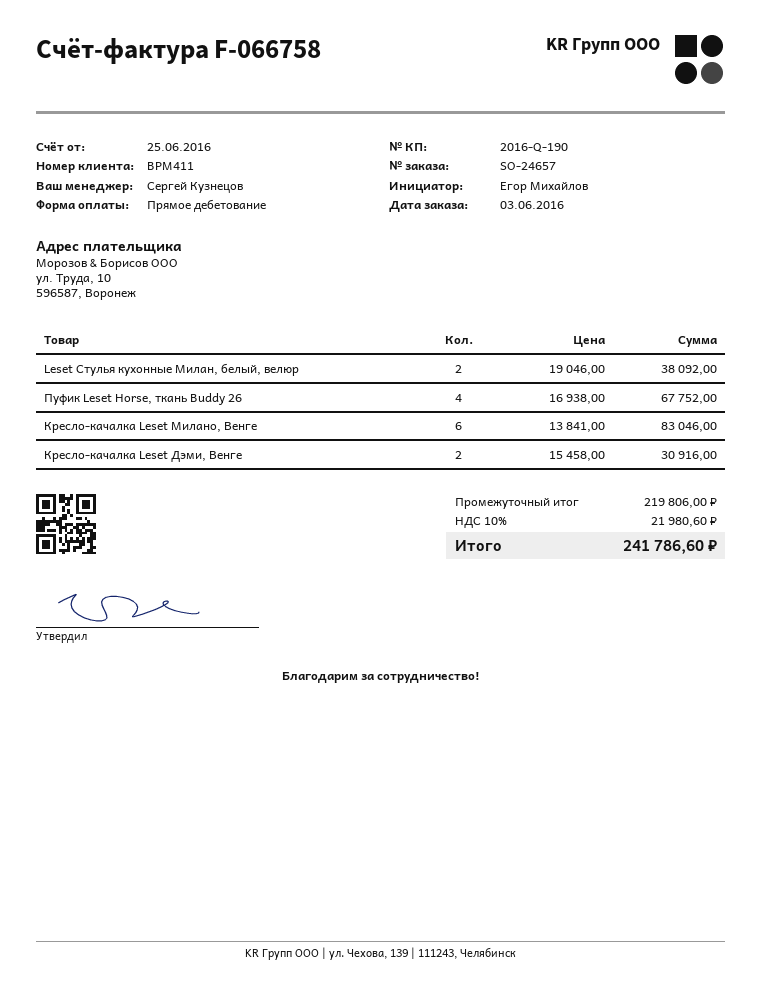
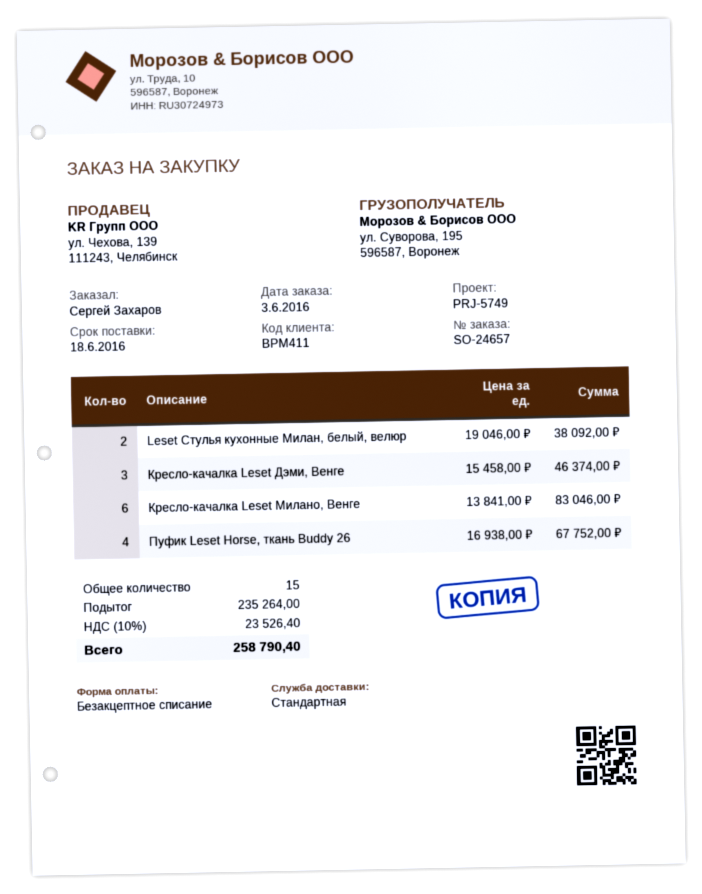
ordered by: Егор Михайлов -> Сергей Захаров
Кресло-качалка Leset Дэми, Венге: 2 x 15458.00 = 30916.00 -> 3 x 15458.00 = 46374.00
subtotal: 219806.00 -> 235264.00
tax: 10% = 21980.60 -> 10% = 23526.40
total: 241786.60 -> 258790.40

